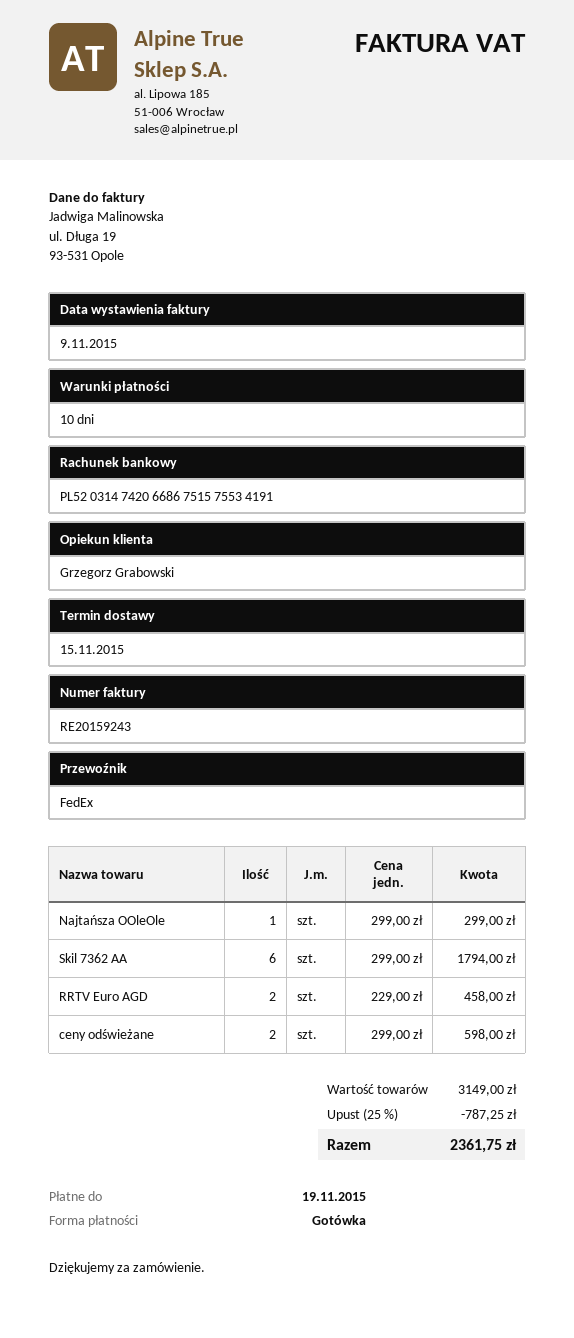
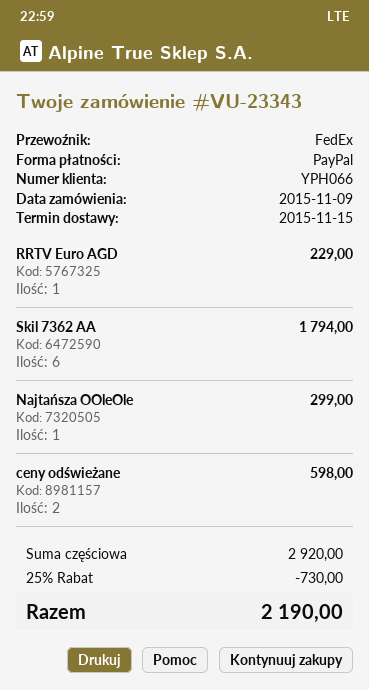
payment method: cash -> PayPal
RRTV Euro AGD: 2 for 458.00 -> 1 for 229.00
subtotal: 3149.00 -> 2920.00
discount: 25% = 787.25 -> 25% = 730.00
total: 2361.75 -> 2190.00

